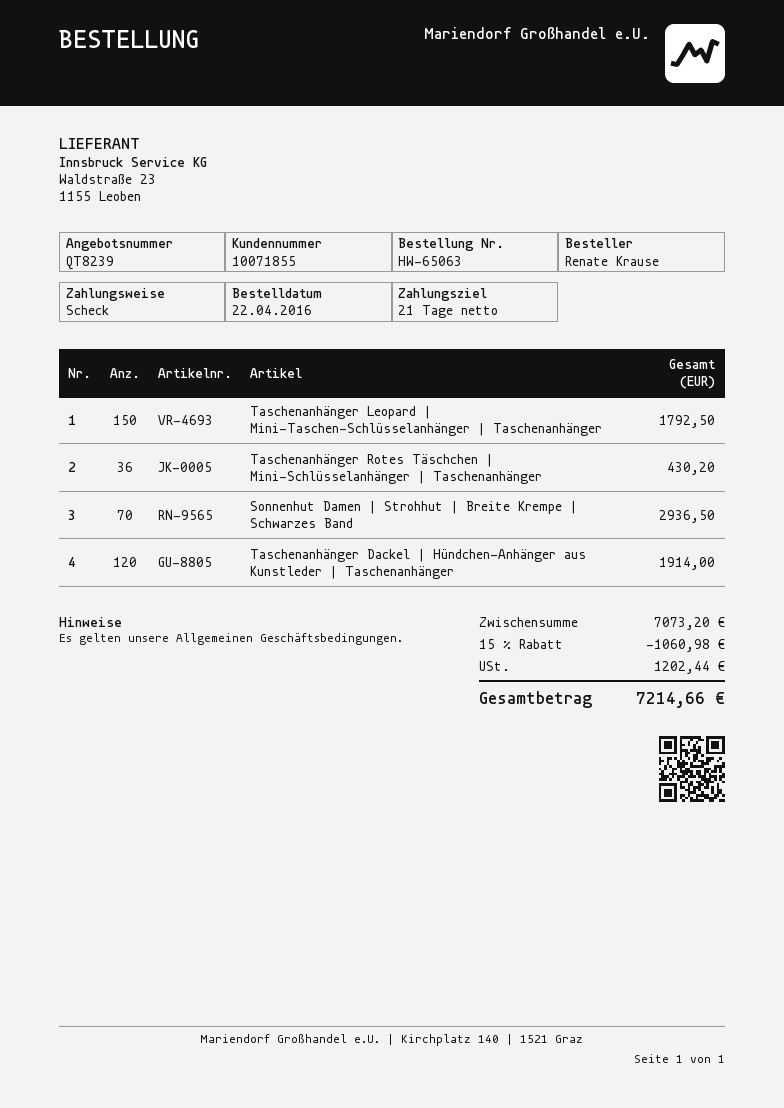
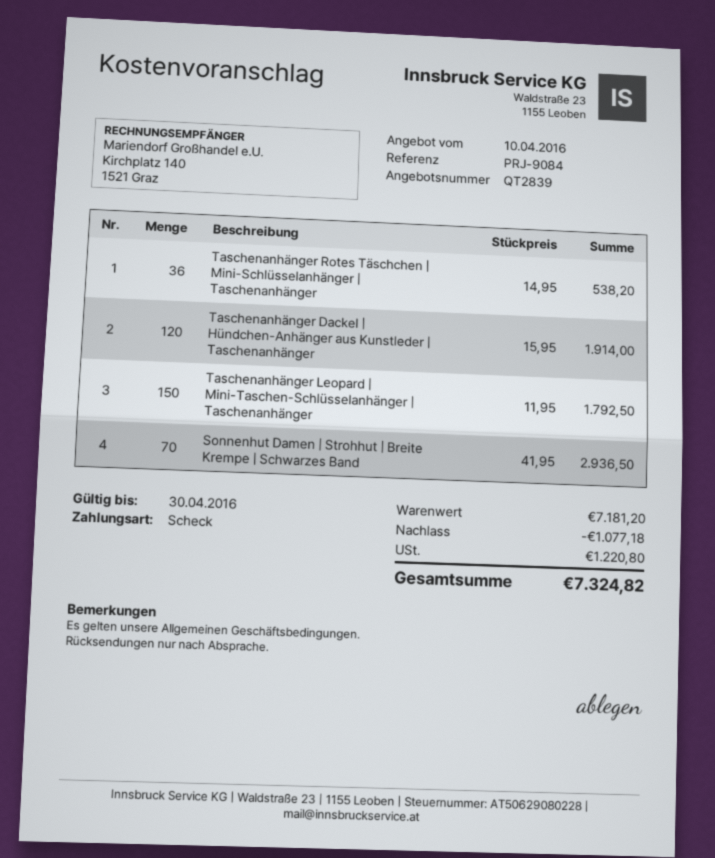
quote number: QT8239 -> QT2839
Taschenanhänger Rotes Täschchen | Mini-Schlüsselanhänger | Taschenanhänger: 36 for 430.20 -> 36 for 538.20
subtotal: 7073.20 -> 7181.20
discount: 1060.98 -> 1077.18
tax: 1202.44 -> 1220.80
total: 7214.66 -> 7324.82

